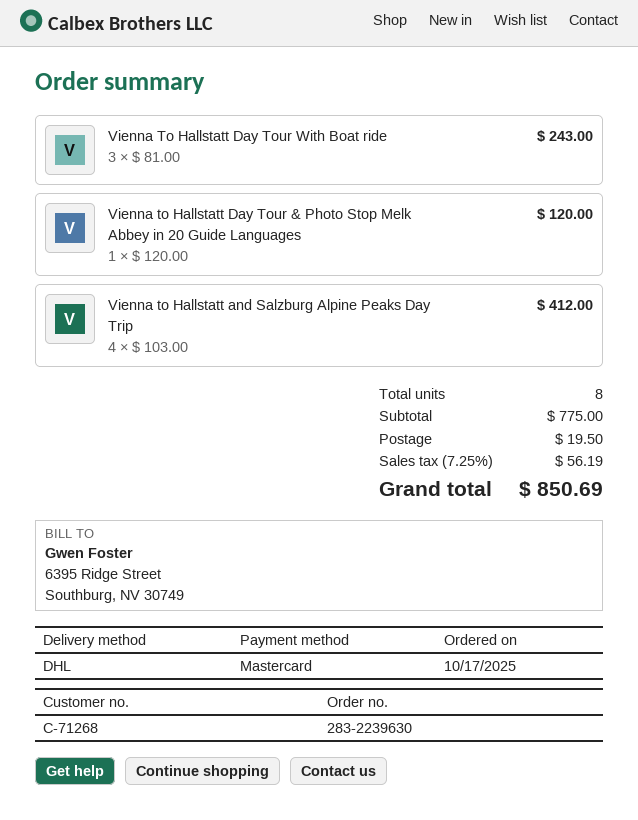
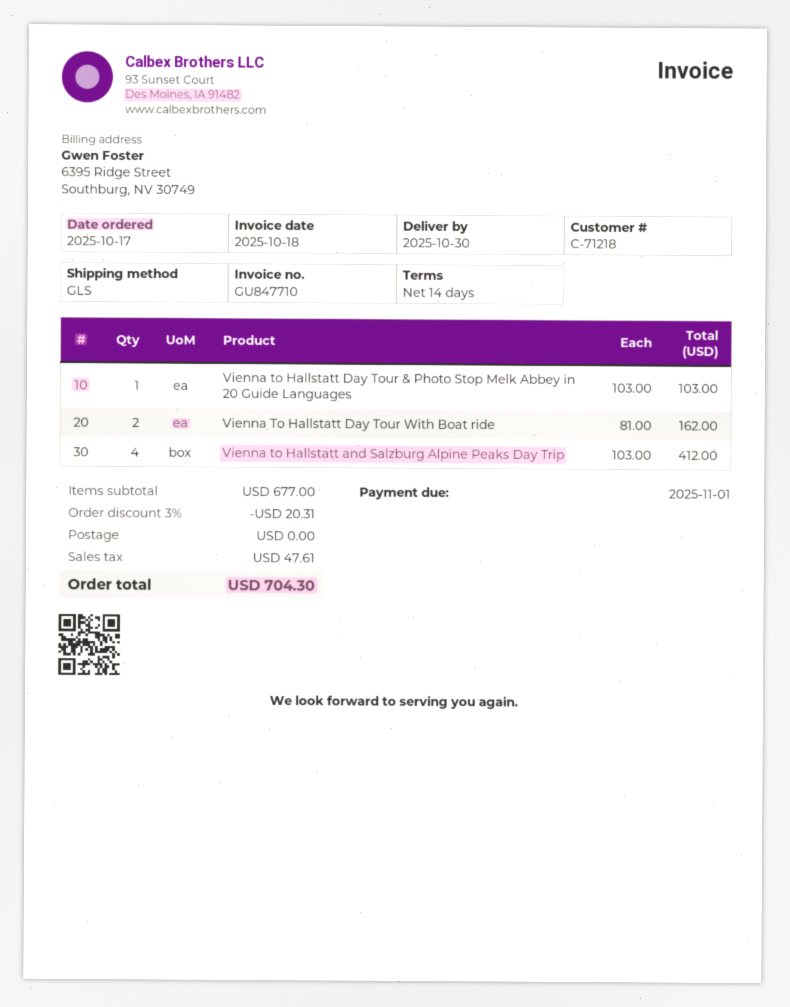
customer number: C-71268 -> C-71218
shipping method: DHL -> GLS
Vienna To Hallstatt Day Tour With Boat ride: 3 x 81.00 = 243.00 -> 2 x 81.00 = 162.00
Vienna to Hallstatt Day Tour & Photo Stop Melk Abbey in 20 Guide Languages: 1 x 120.00 = 120.00 -> 1 x 103.00 = 103.00
subtotal: 775.00 -> 677.00
discount: none -> 3% = 20.31
shipping: 19.50 -> 0.00
tax: 56.19 -> 47.61
total: 850.69 -> 704.30

